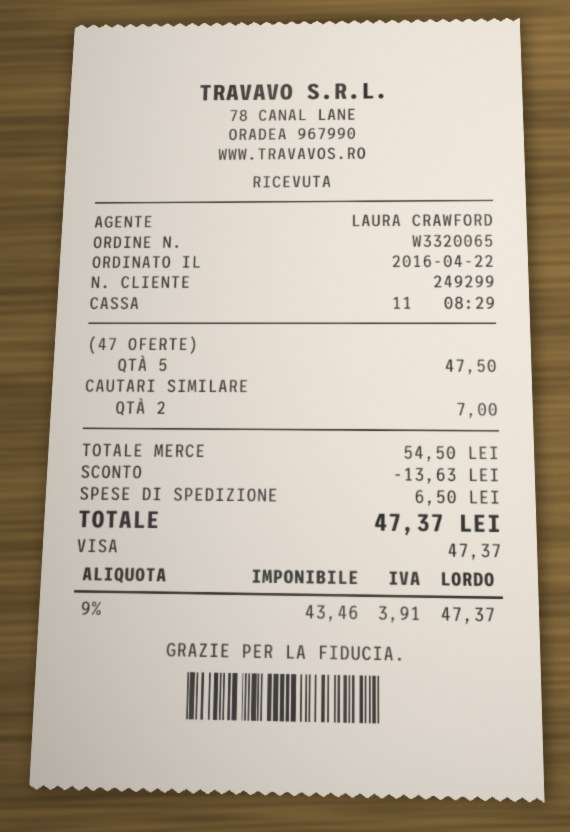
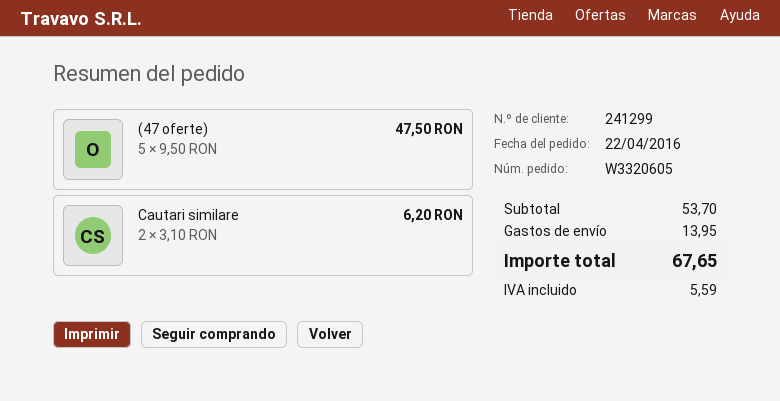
order number: W3320065 -> W3320605
customer number: 249299 -> 241299
CAUTARI SIMILARE: 2 for 7.00 -> 2 for 6.20
subtotal: 54.50 -> 53.70
discount: 13.63 -> none
shipping: 6.50 -> 13.95
tax: 3.91 -> 5.59
total: 47.37 -> 67.65

